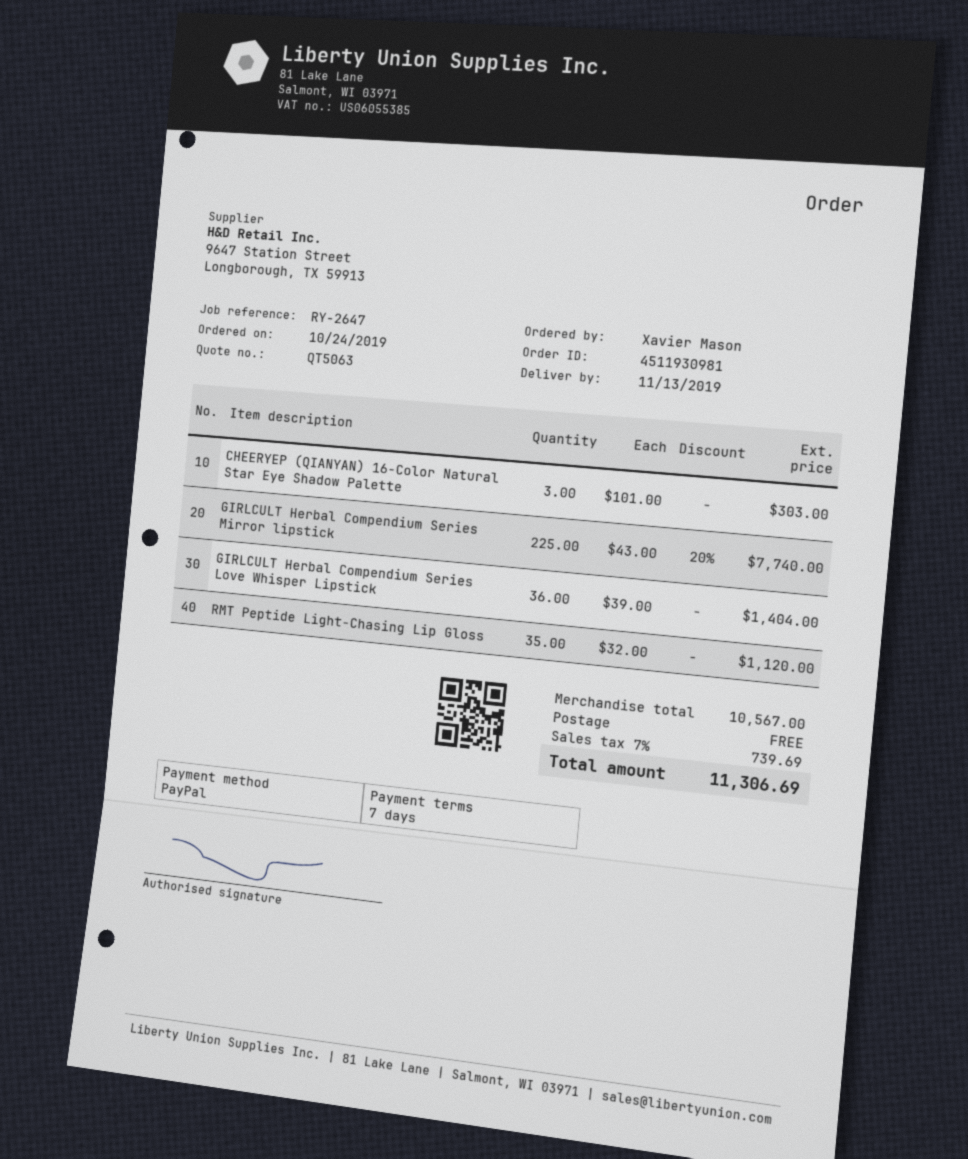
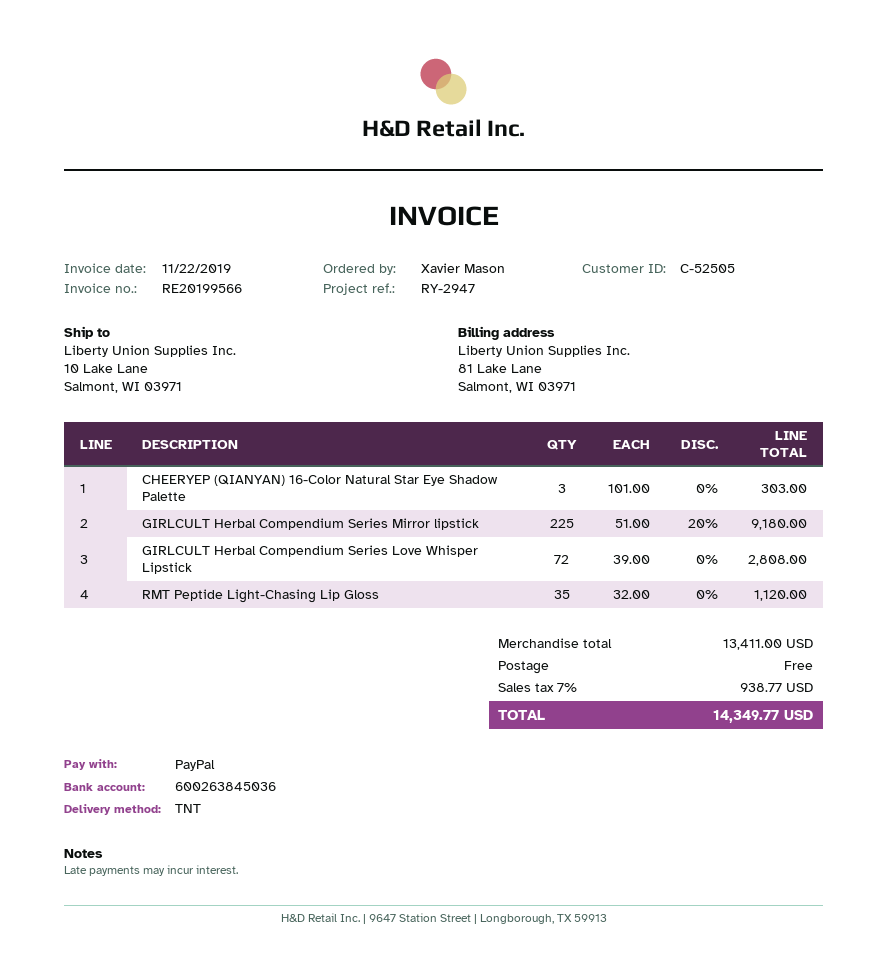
reference: RY-2647 -> RY-2947
GIRLCULT Herbal Compendium Series Mirror lipstick: 225 x 43.00 - 20% = 7740.00 -> 225 x 51.00 - 20% = 9180.00
GIRLCULT Herbal Compendium Series Love Whisper Lipstick: 36 x 39.00 = 1404.00 -> 72 x 39.00 = 2808.00
subtotal: 10567.00 -> 13411.00
tax: 7% = 739.69 -> 7% = 938.77
total: 11306.69 -> 14349.77

